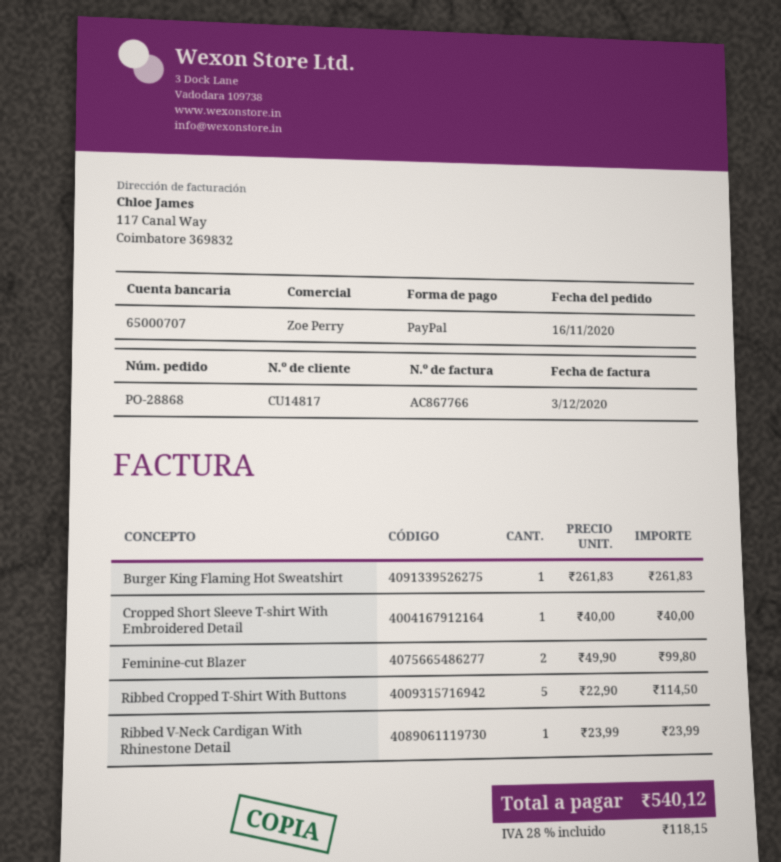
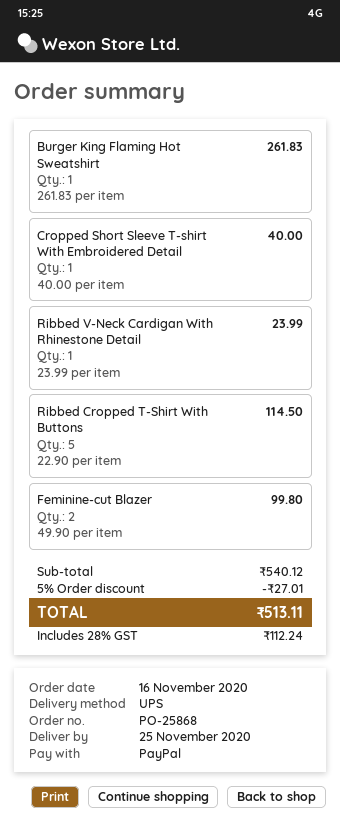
order number: PO-28868 -> PO-25868
discount: none -> 5% = 27.01
tax: 28% = 118.15 -> 28% = 112.24
total: 540.12 -> 513.11

